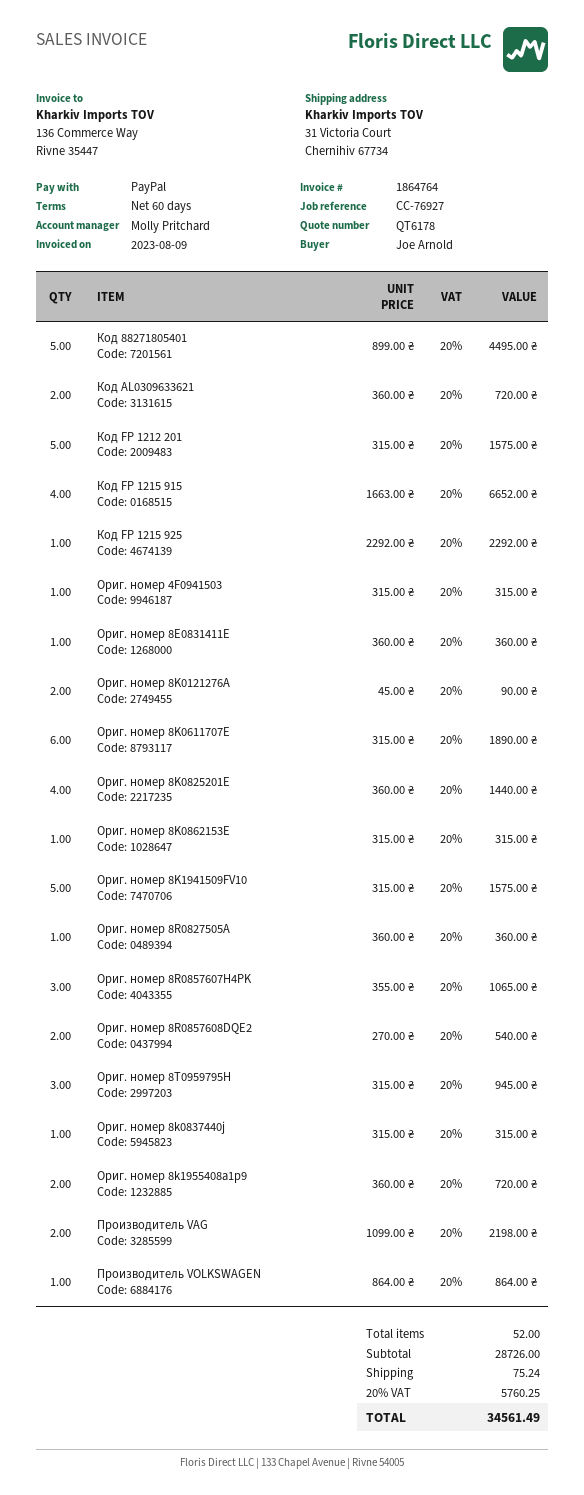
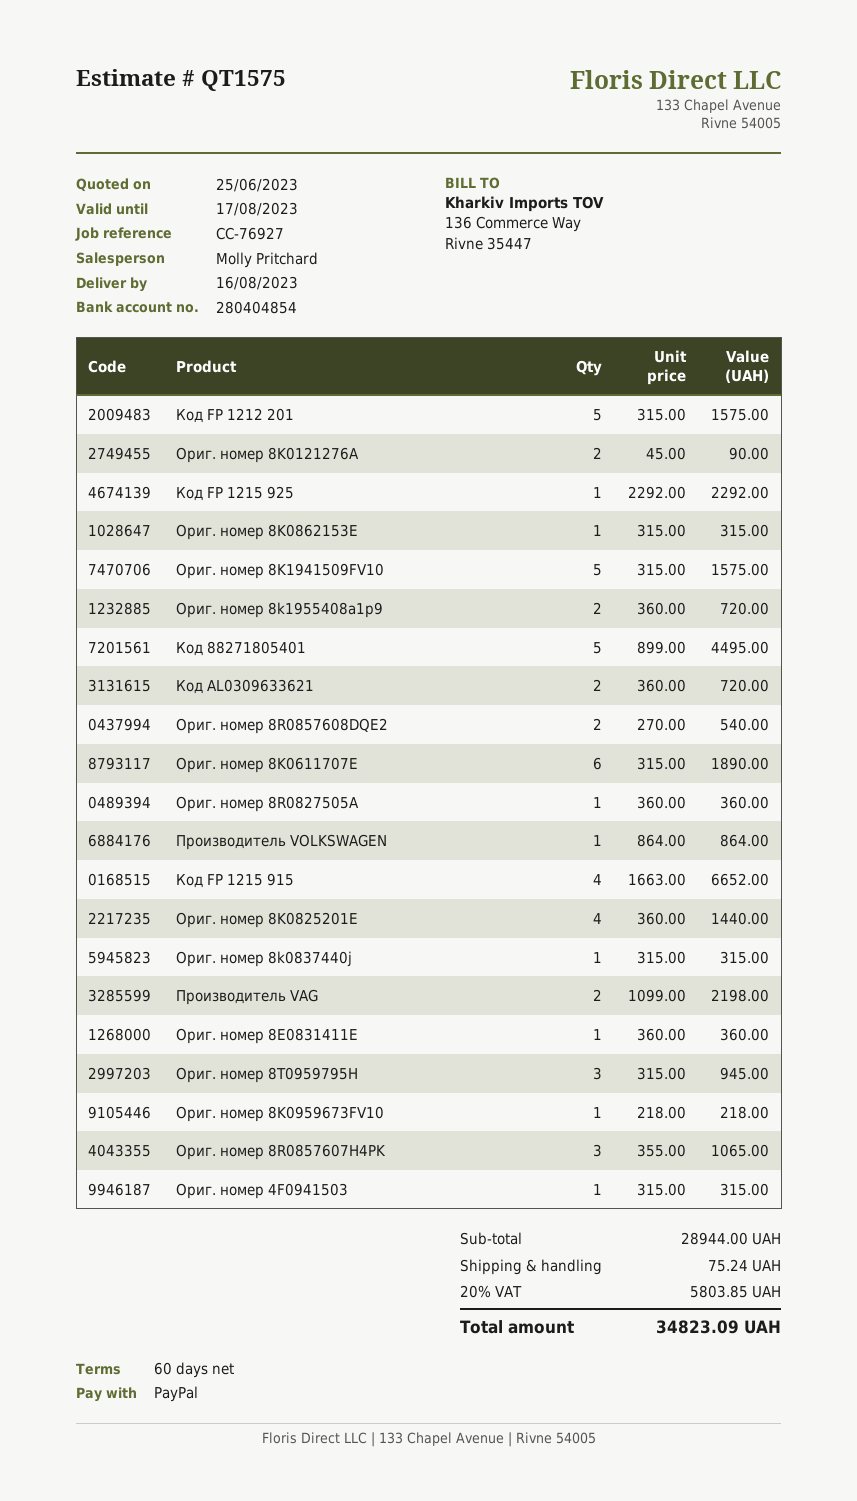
quote number: QT6178 -> QT1575
Ориг. номер 8K0959673FV10: none -> 1 x 218.00 = 218.00
subtotal: 28726.00 -> 28944.00
tax: 20% = 5760.25 -> 20% = 5803.85
total: 34561.49 -> 34823.09

